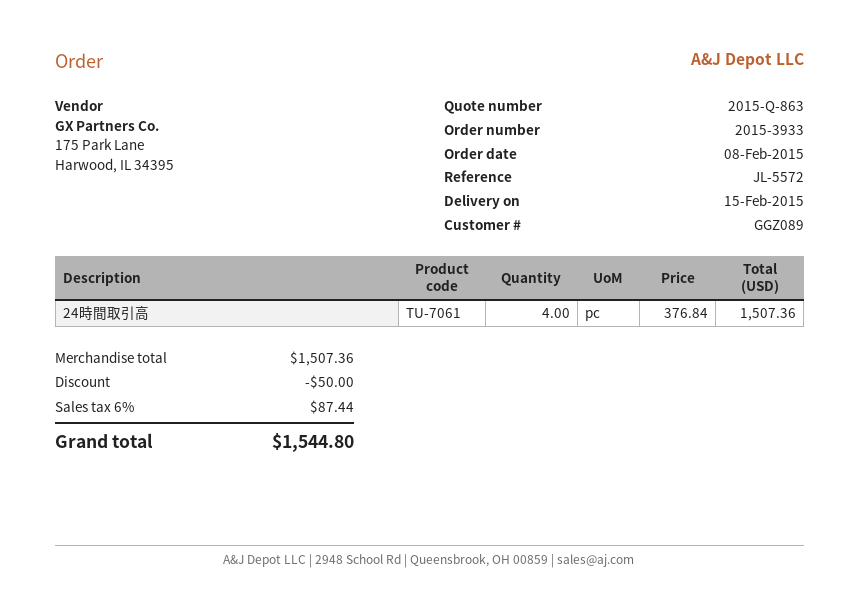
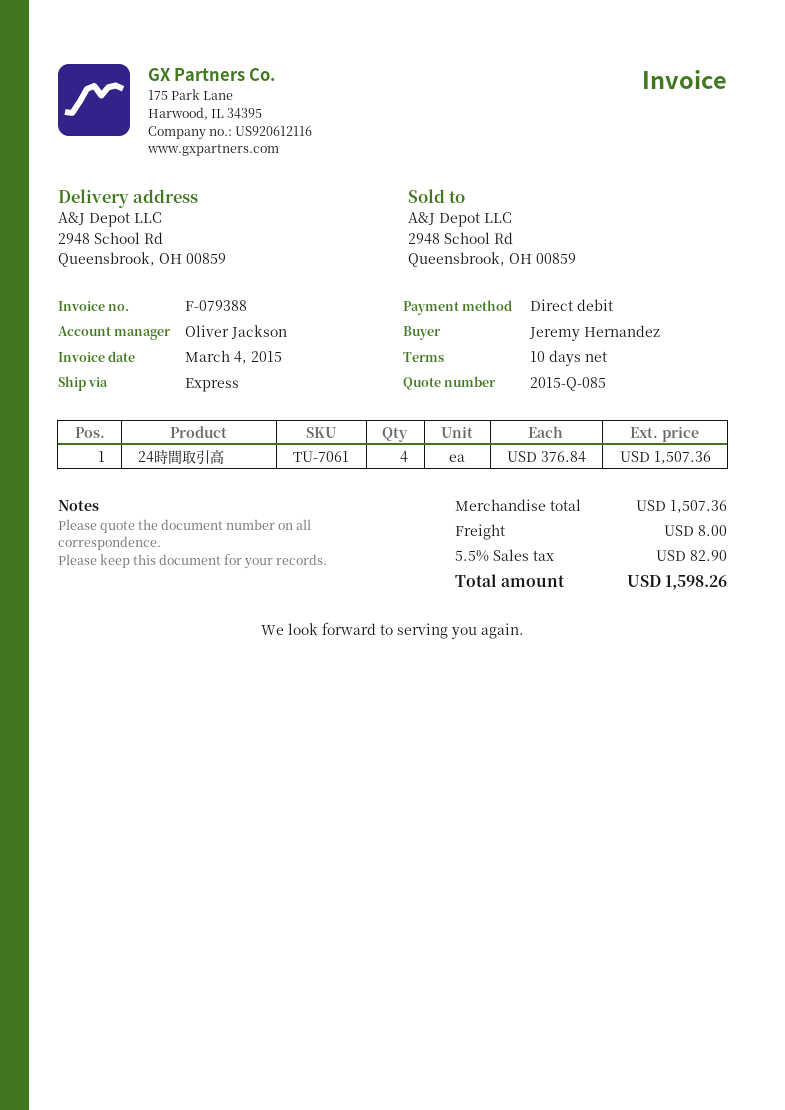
quote number: 2015-Q-863 -> 2015-Q-085
discount: 50.00 -> none
shipping: none -> 8.00
tax: 6% = 87.44 -> 5.5% = 82.90
total: 1544.80 -> 1598.26

